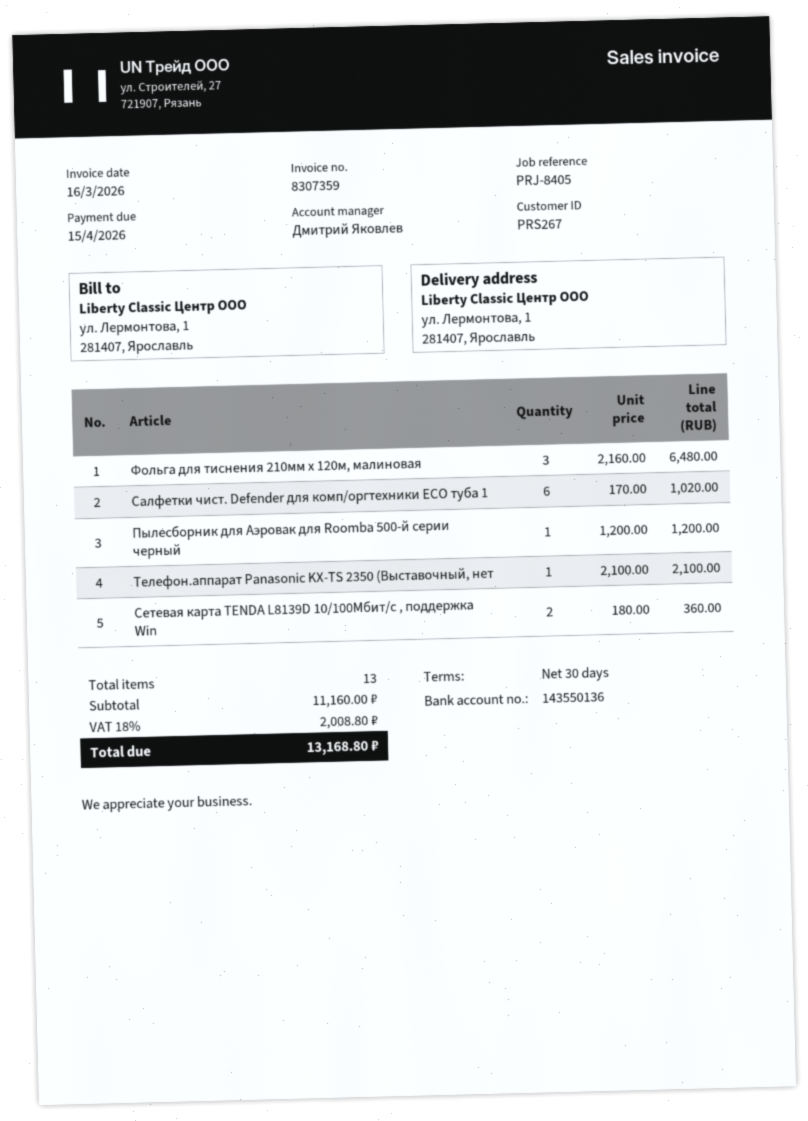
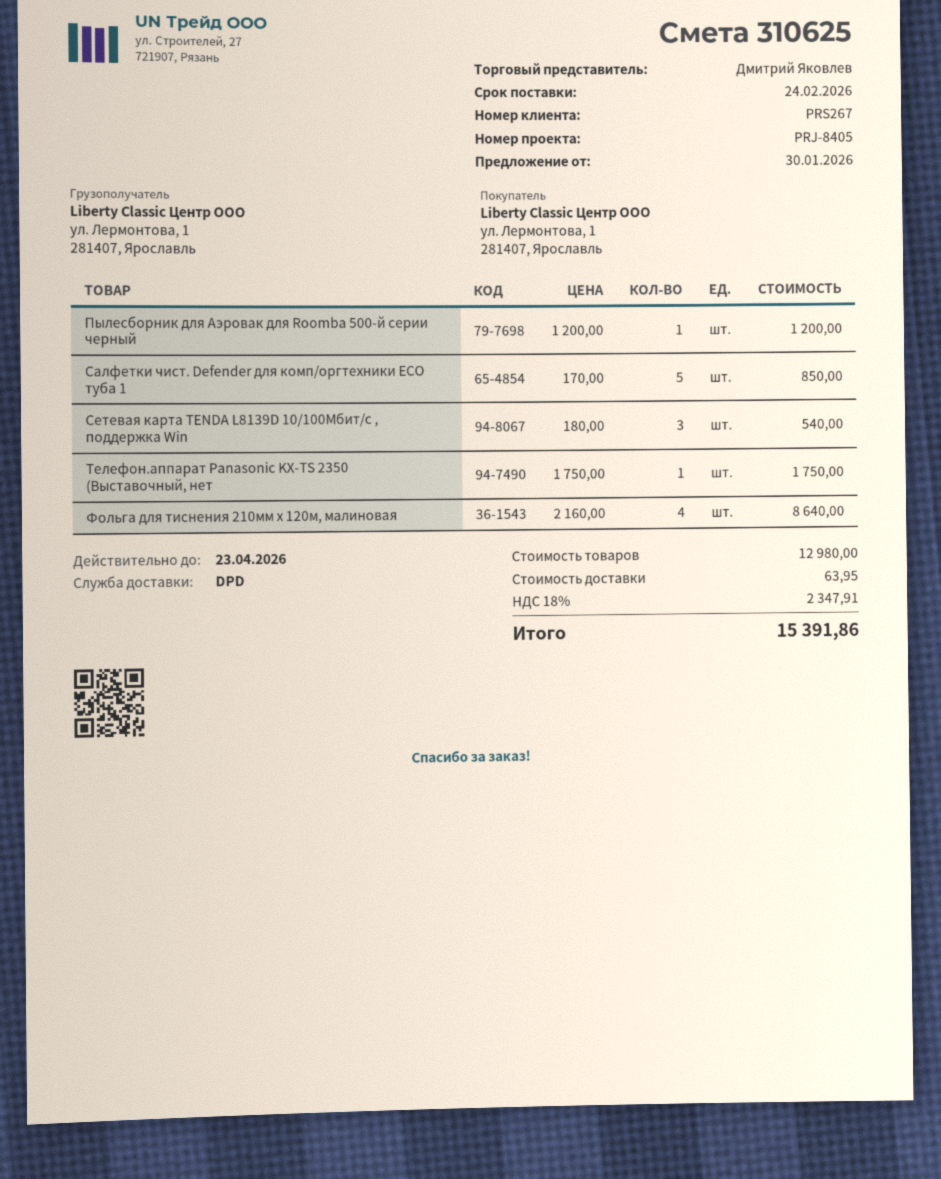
Фольга для тиснения 210мм x 120м, малиновая: 3 x 2160.00 = 6480.00 -> 4 x 2160.00 = 8640.00
Салфетки чист. Defender для комп/оргтехники ECO туба 1: 6 x 170.00 = 1020.00 -> 5 x 170.00 = 850.00
Телефон.аппарат Panasonic KX-TS 2350 (Выставочный, нет: 1 x 2100.00 = 2100.00 -> 1 x 1750.00 = 1750.00
Сетевая карта TENDA L8139D 10/100Мбит/с , поддержка Win: 2 x 180.00 = 360.00 -> 3 x 180.00 = 540.00
subtotal: 11160.00 -> 12980.00
shipping: none -> 63.95
tax: 18% = 2008.80 -> 18% = 2347.91
total: 13168.80 -> 15391.86

